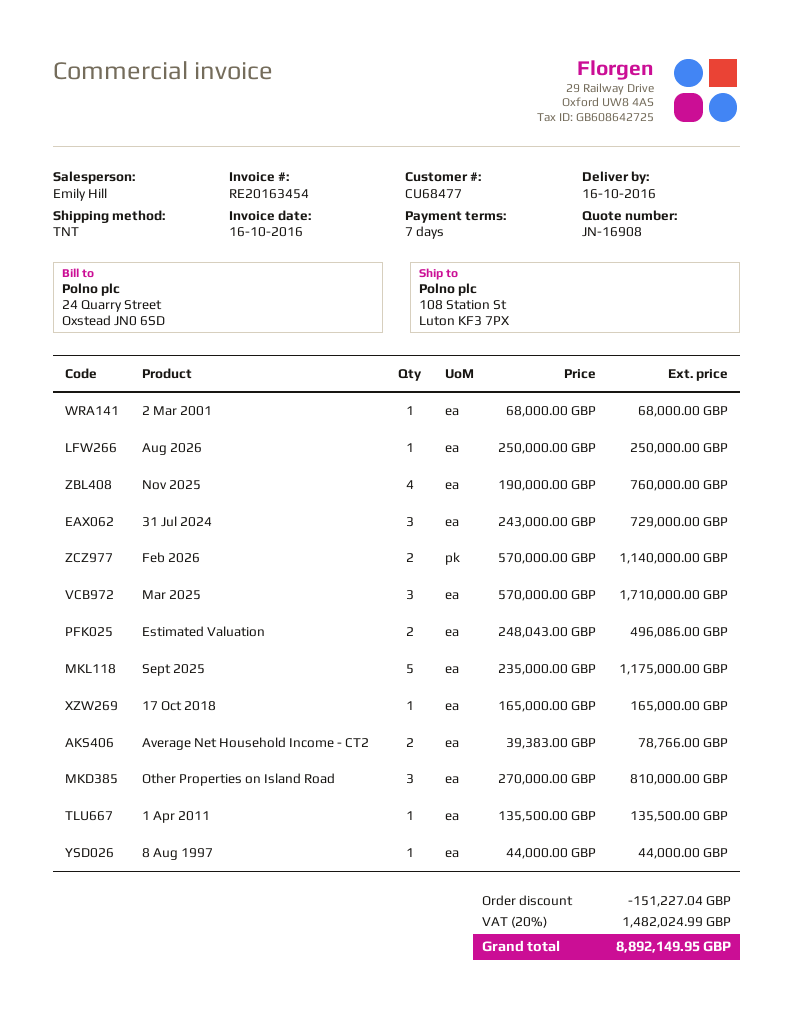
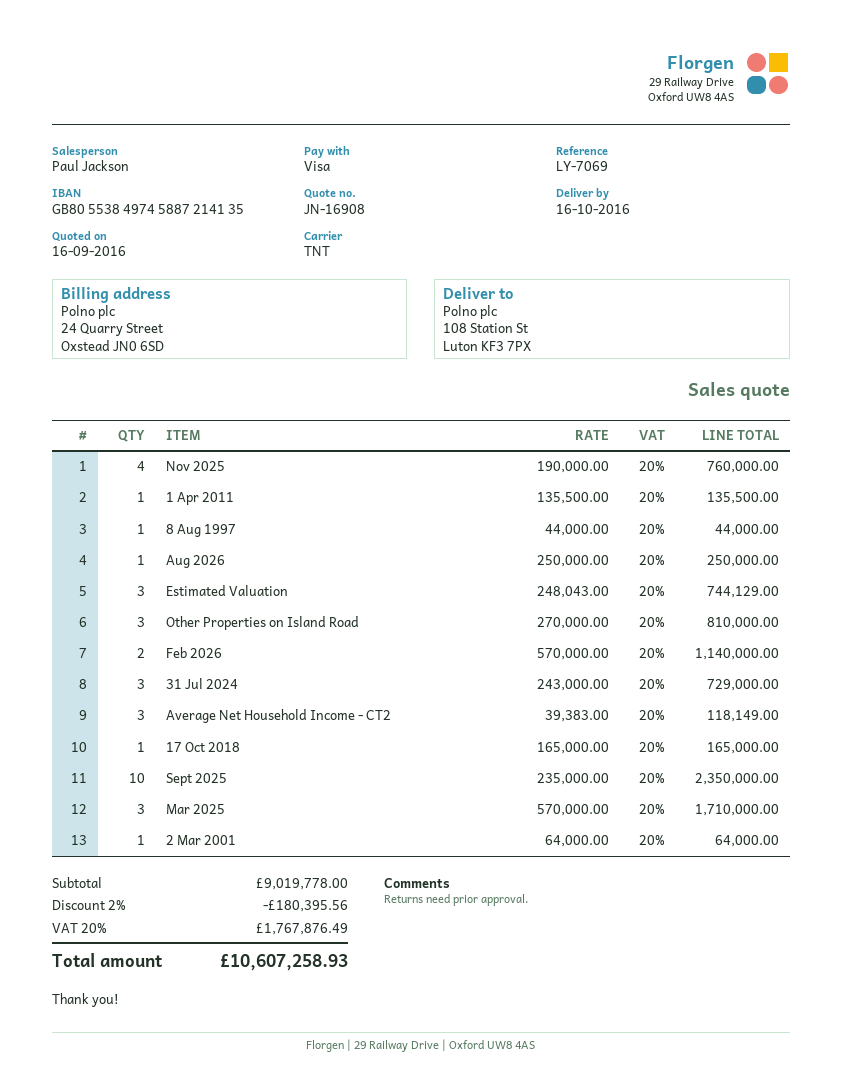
sales rep: Emily Hill -> Paul Jackson
2 Mar 2001: 1 x 68000.00 = 68000.00 -> 1 x 64000.00 = 64000.00
Estimated Valuation: 2 x 248043.00 = 496086.00 -> 3 x 248043.00 = 744129.00
Sept 2025: 5 x 235000.00 = 1175000.00 -> 10 x 235000.00 = 2350000.00
Average Net Household Income - CT2: 2 x 39383.00 = 78766.00 -> 3 x 39383.00 = 118149.00
discount: 151227.04 -> 180395.56
tax: 20% = 1482024.99 -> 20% = 1767876.49
total: 8892149.95 -> 10607258.93

